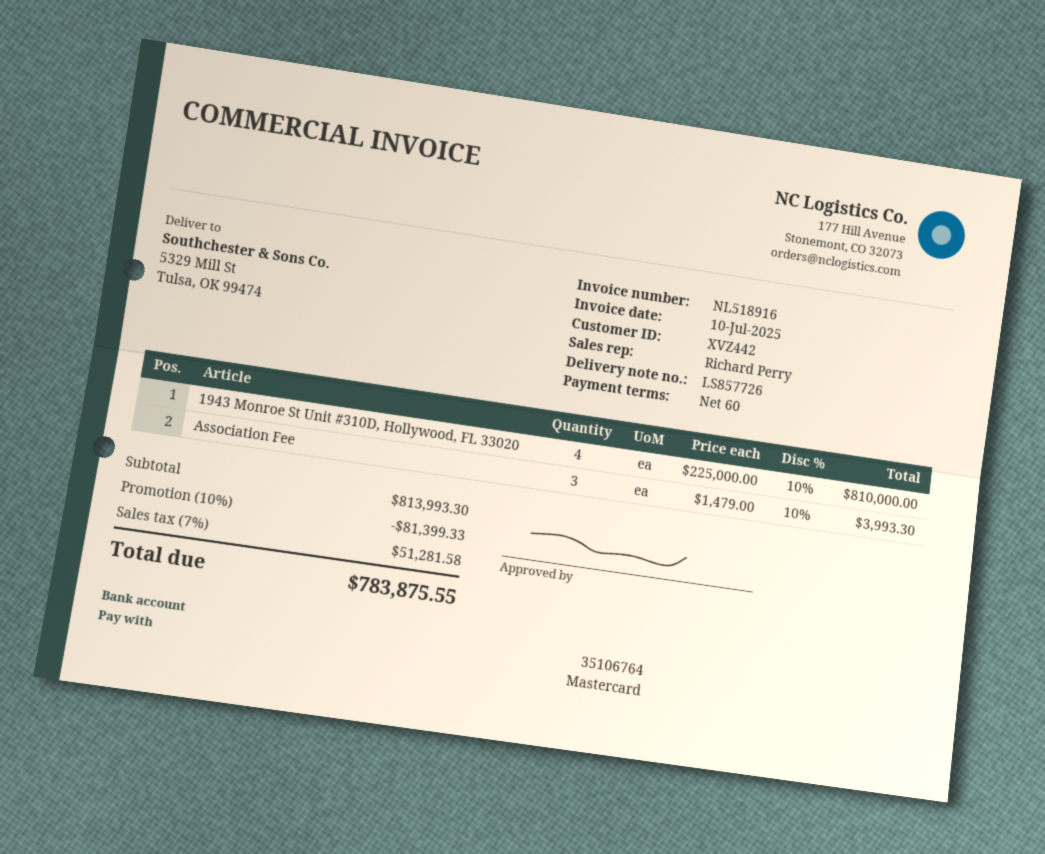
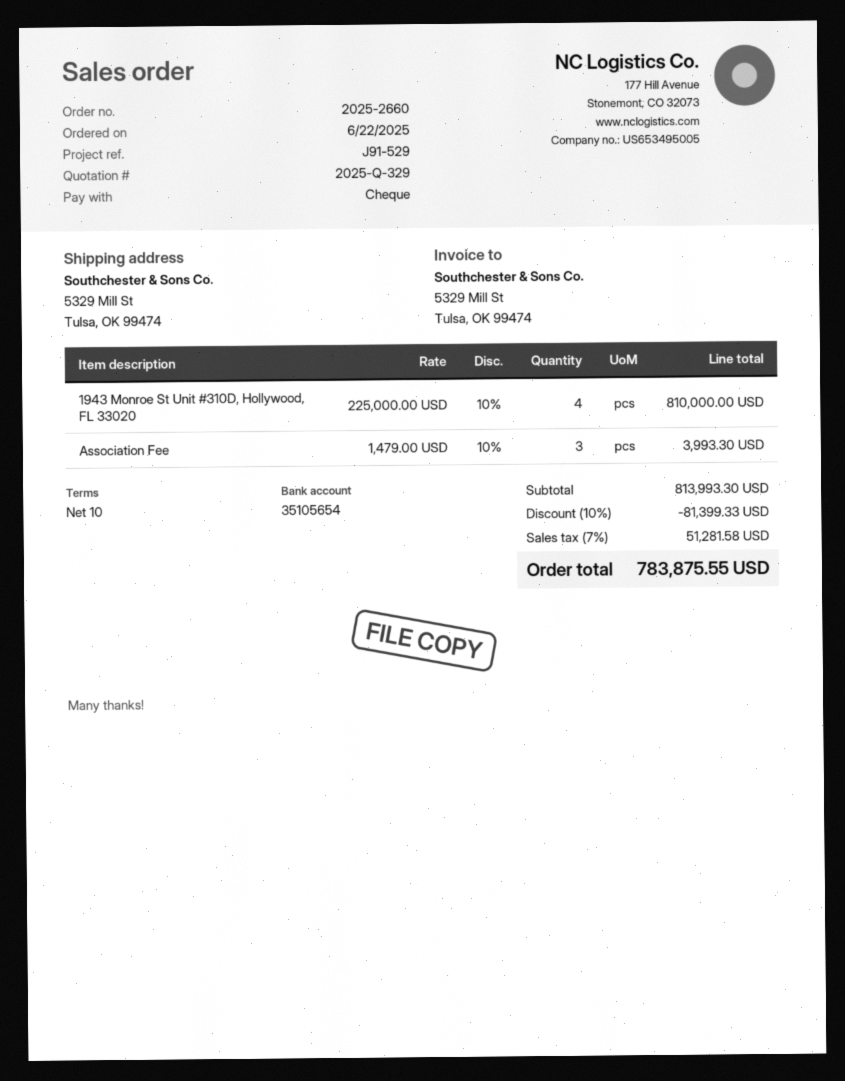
payment terms: 60 days -> 10 days
payment method: Mastercard -> cheque
bank account: 35106764 -> 35105654

